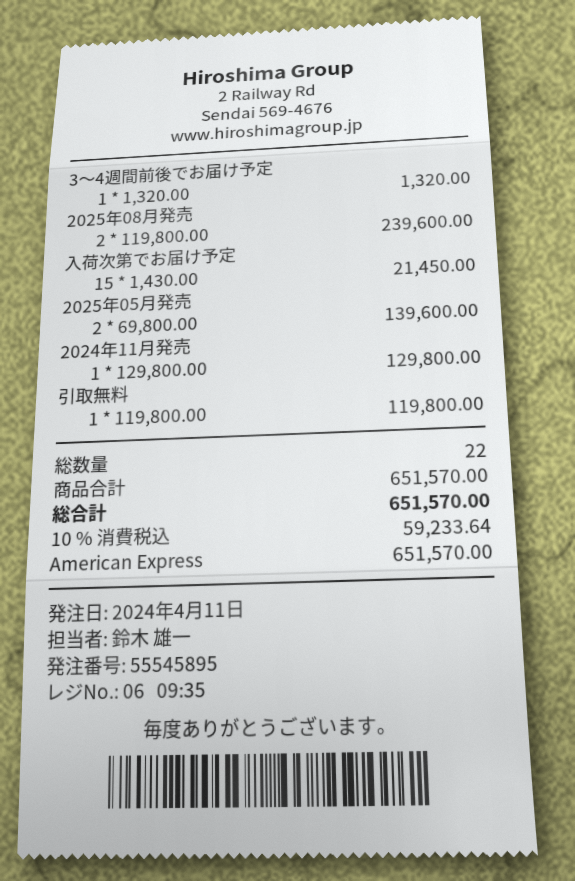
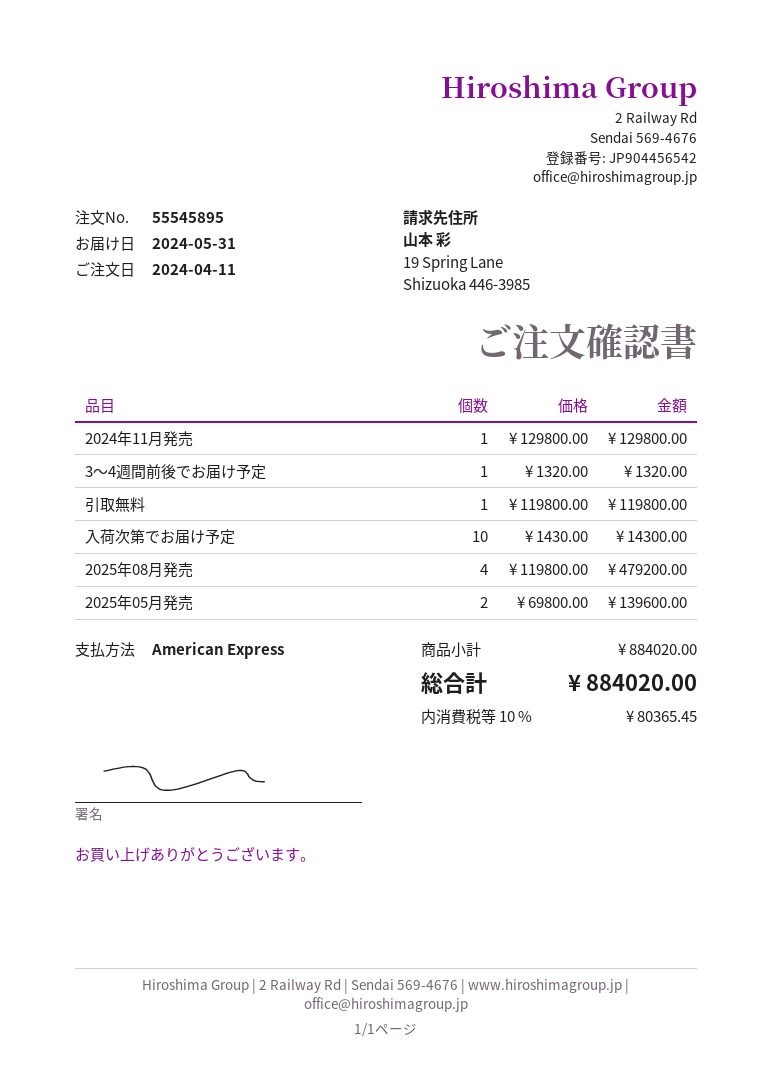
2025年08月発売: 2 x 119800.00 = 239600.00 -> 4 x 119800.00 = 479200.00
入荷次第でお届け予定: 15 x 1430.00 = 21450.00 -> 10 x 1430.00 = 14300.00
subtotal: 651570.00 -> 884020.00
tax: 10% = 59233.64 -> 10% = 80365.45
total: 651570.00 -> 884020.00

